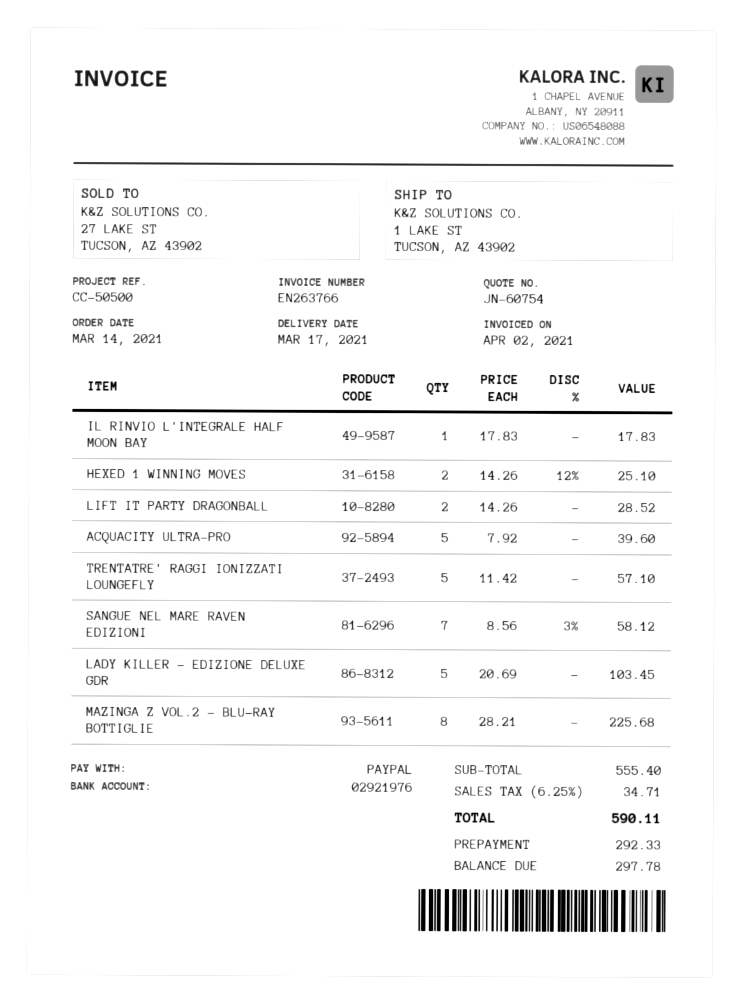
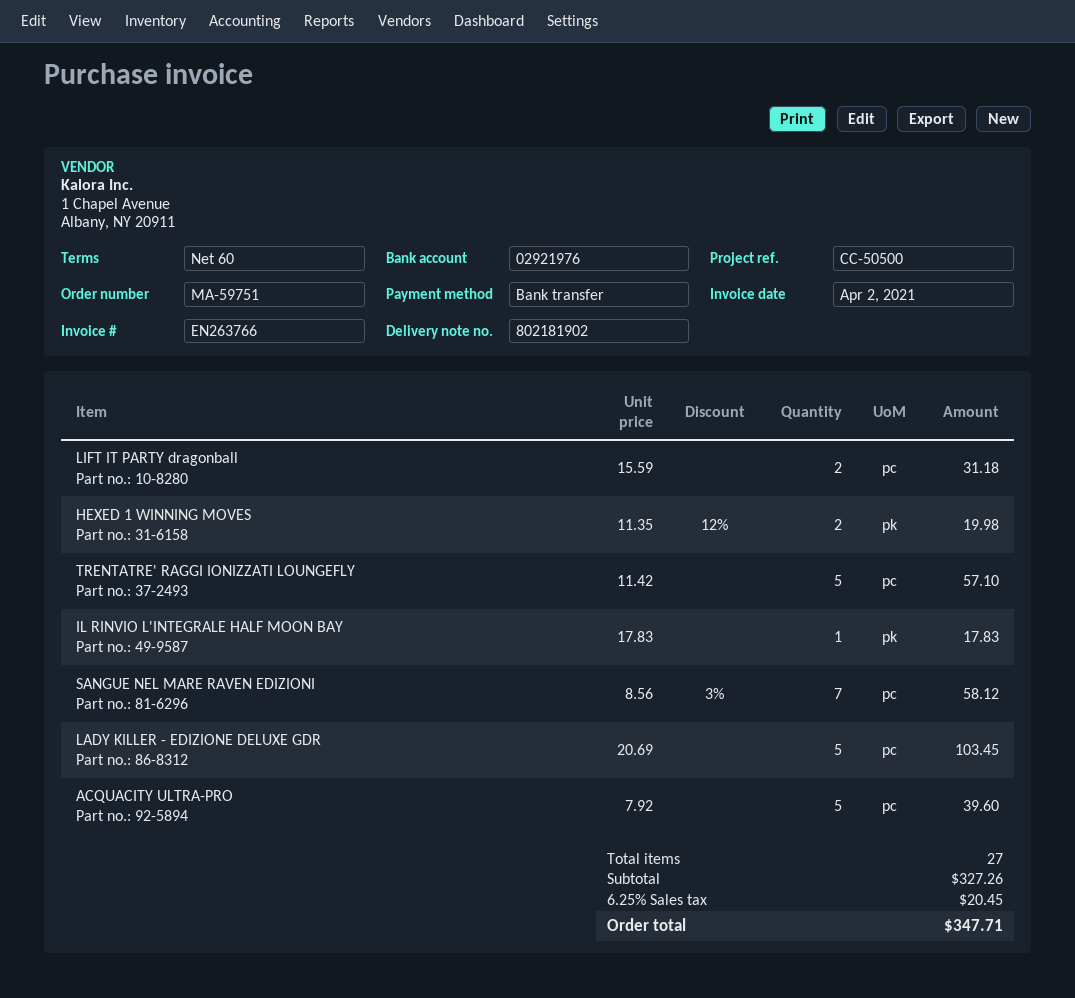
payment method: PayPal -> bank transfer
HEXED 1 WINNING MOVES: 2 x 14.26 - 12% = 25.10 -> 2 x 11.35 - 12% = 19.98
LIFT IT PARTY DRAGONBALL: 2 x 14.26 = 28.52 -> 2 x 15.59 = 31.18
MAZINGA Z VOL.2 - BLU-RAY BOTTIGLIE: 8 x 28.21 = 225.68 -> none
subtotal: 555.40 -> 327.26
tax: 6.25% = 34.71 -> 6.25% = 20.45
total: 590.11 -> 347.71

